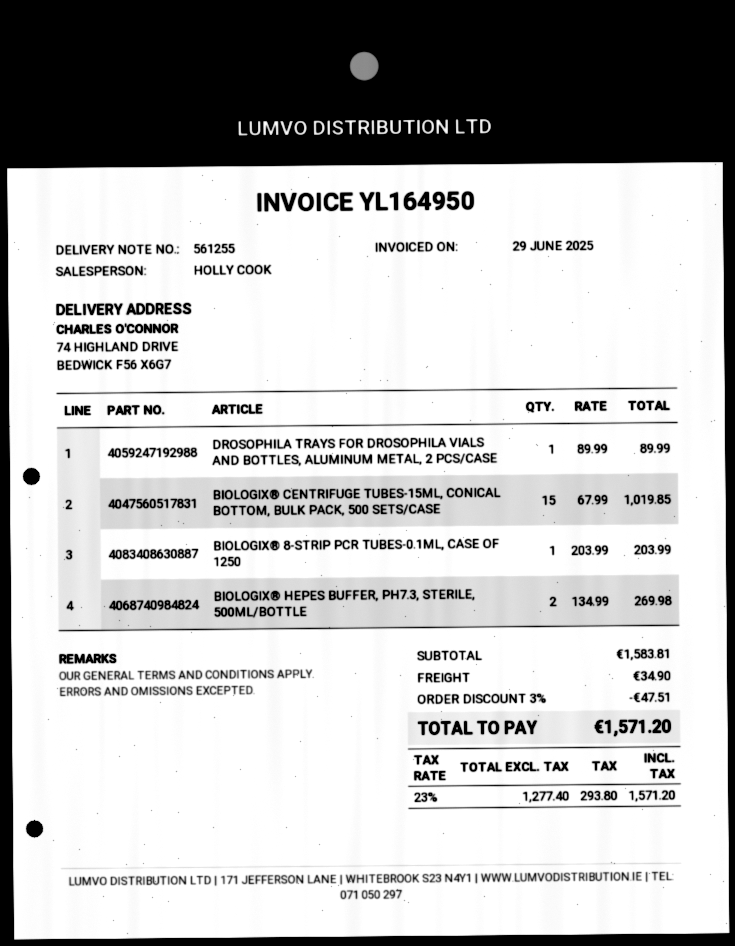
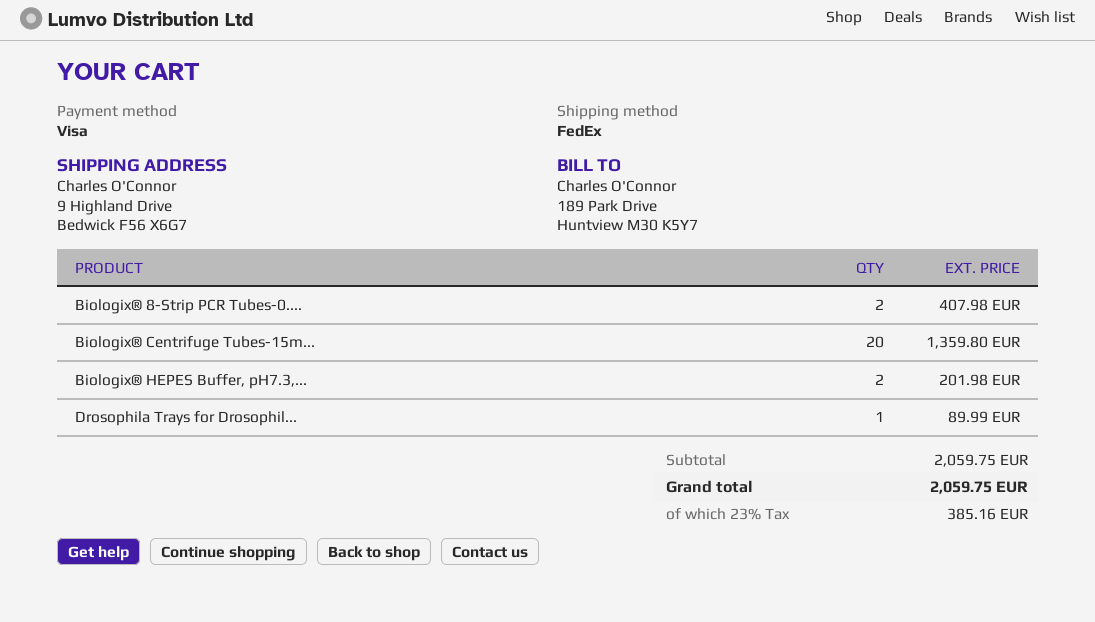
ship to: 74 HIGHLAND DRIVE, BEDWICK F56 X6G7 -> 9 Highland Drive, Bedwick F56 X6G7
BIOLOGIX® CENTRIFUGE TUBES-15ML, CONICAL BOTTOM, BULK PACK, 500 SETS/CASE: 15 for 1019.85 -> 20 for 1359.80
BIOLOGIX® 8-STRIP PCR TUBES-0.1ML, CASE OF 1250: 1 for 203.99 -> 2 for 407.98
BIOLOGIX® HEPES BUFFER, PH7.3, STERILE, 500ML/BOTTLE: 2 for 269.98 -> 2 for 201.98
subtotal: 1583.81 -> 2059.75
discount: 3% = 47.51 -> none
shipping: 34.90 -> none
tax: 23% = 293.80 -> 23% = 385.16
total: 1571.20 -> 2059.75

